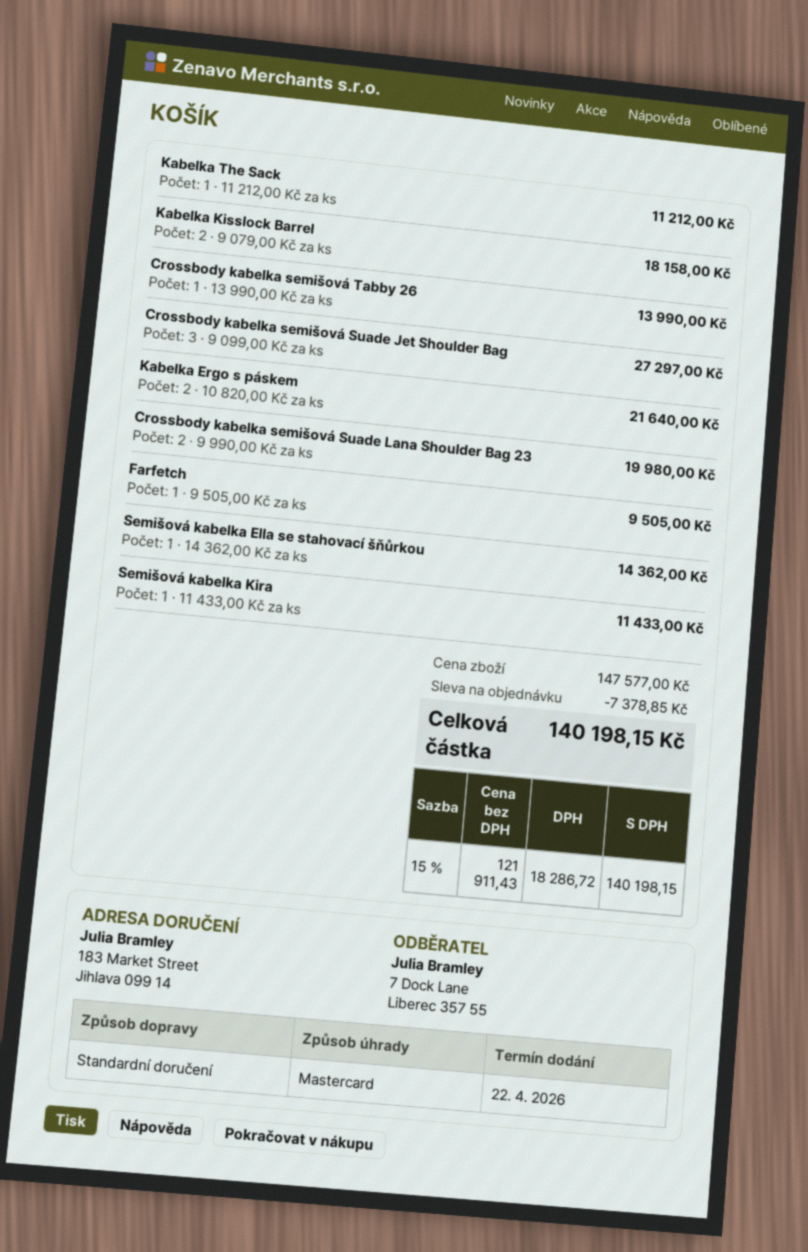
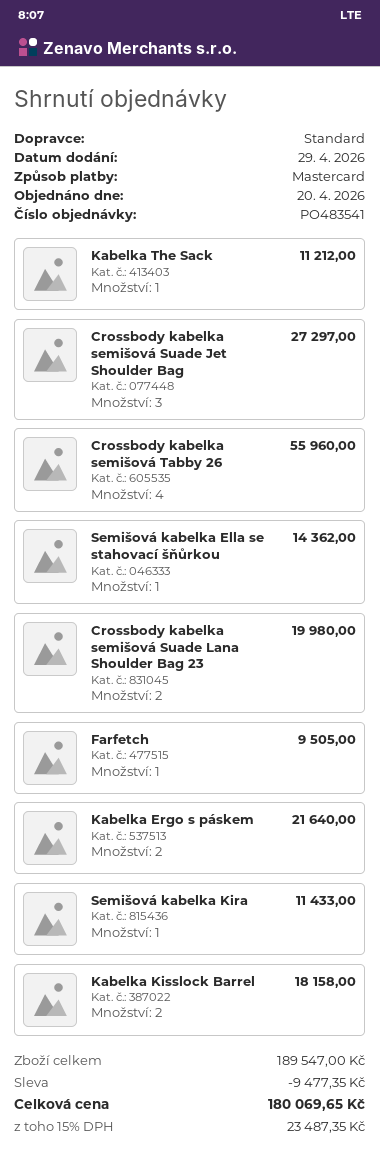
delivery date: 2026-04-22 -> 2026-04-29
Crossbody kabelka semišová Tabby 26: 1 for 13990.00 -> 4 for 55960.00
subtotal: 147577.00 -> 189547.00
discount: 7378.85 -> 9477.35
tax: 15% = 18286.72 -> 15% = 23487.35
total: 140198.15 -> 180069.65

